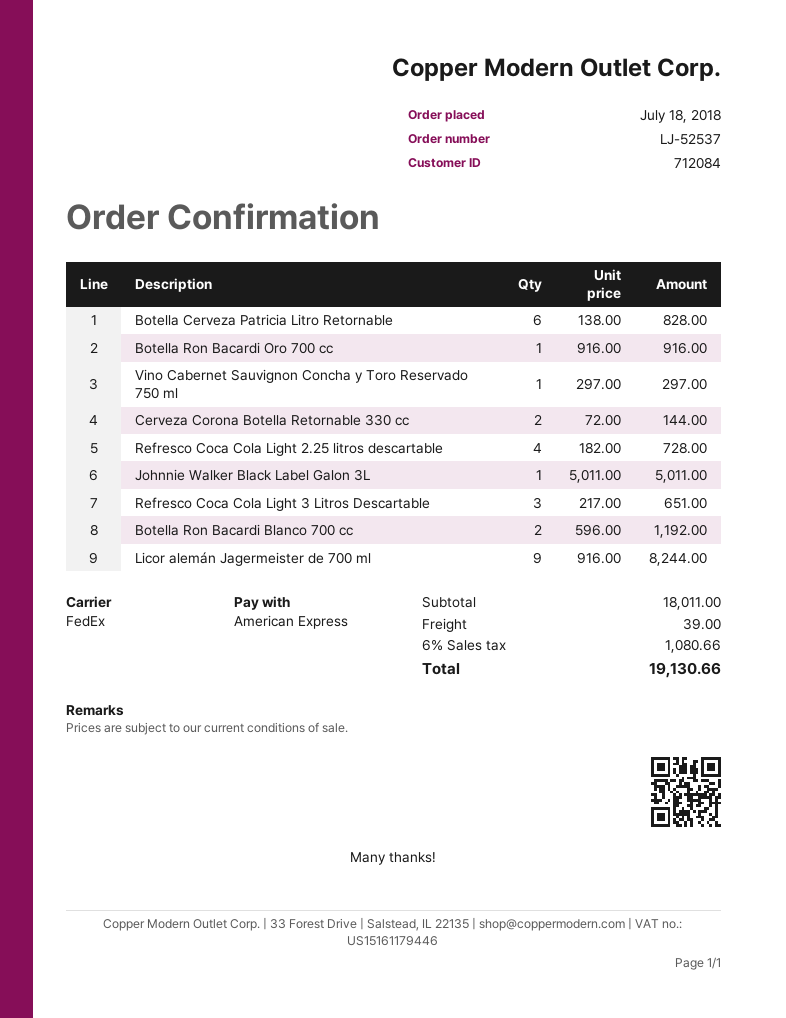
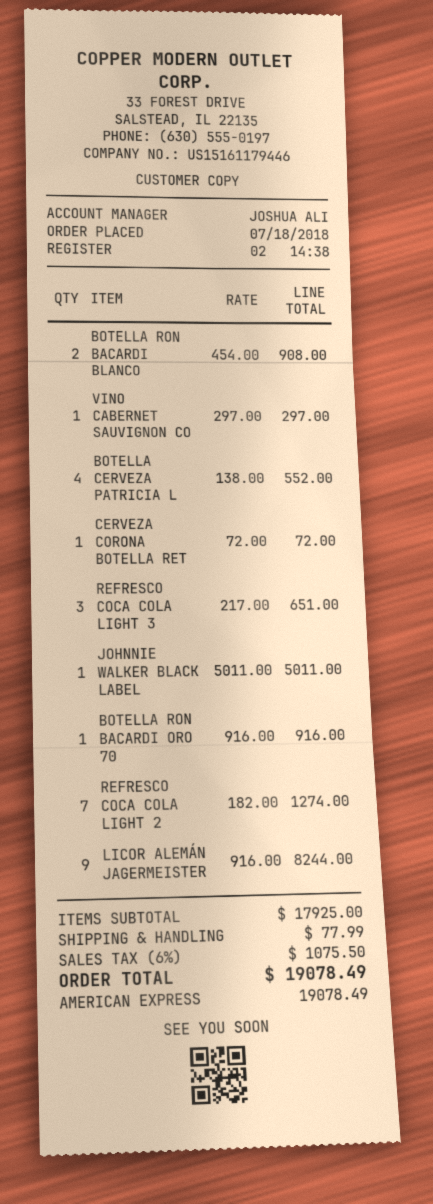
Botella Cerveza Patricia Litro Retornable: 6 x 138.00 = 828.00 -> 4 x 138.00 = 552.00
Cerveza Corona Botella Retornable 330 cc: 2 x 72.00 = 144.00 -> 1 x 72.00 = 72.00
Refresco Coca Cola Light 2.25 litros descartable: 4 x 182.00 = 728.00 -> 7 x 182.00 = 1274.00
Botella Ron Bacardi Blanco 700 cc: 2 x 596.00 = 1192.00 -> 2 x 454.00 = 908.00
subtotal: 18011.00 -> 17925.00
shipping: 39.00 -> 77.99
tax: 6% = 1080.66 -> 6% = 1075.50
total: 19130.66 -> 19078.49

